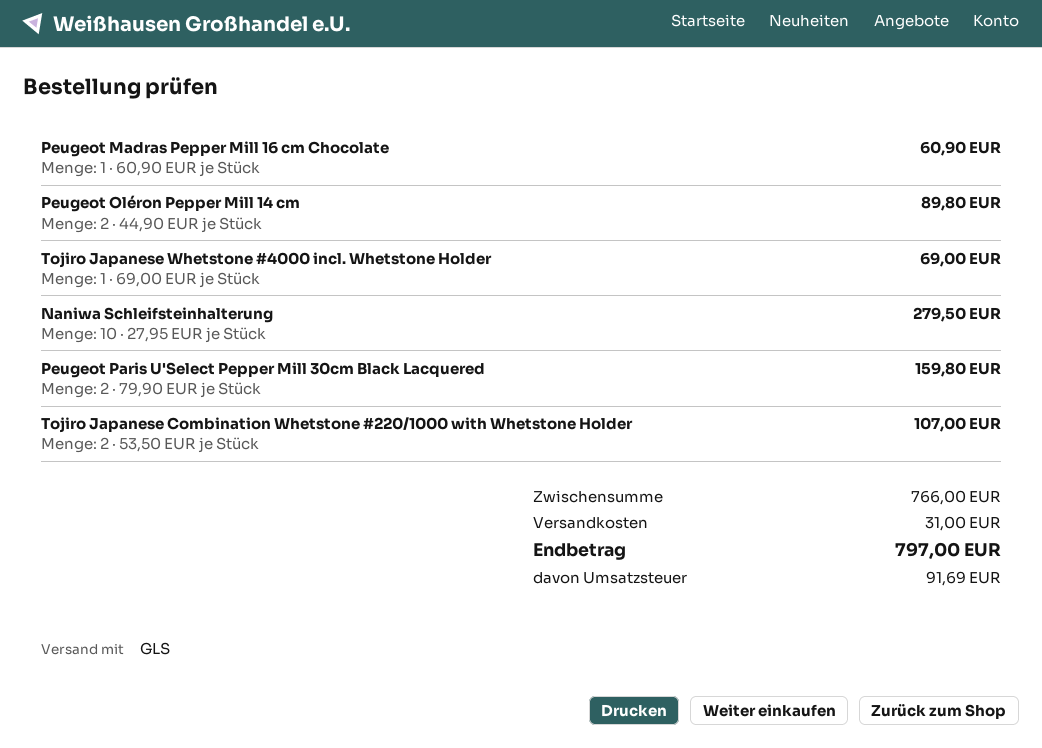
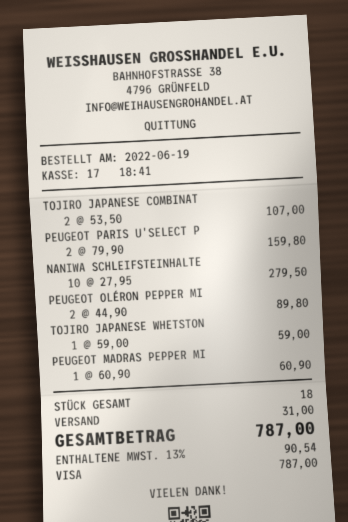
Tojiro Japanese Whetstone #4000 incl. Whetstone Holder: 1 x 69.00 = 69.00 -> 1 x 59.00 = 59.00
tax: 91.69 -> 90.54
total: 797.00 -> 787.00

